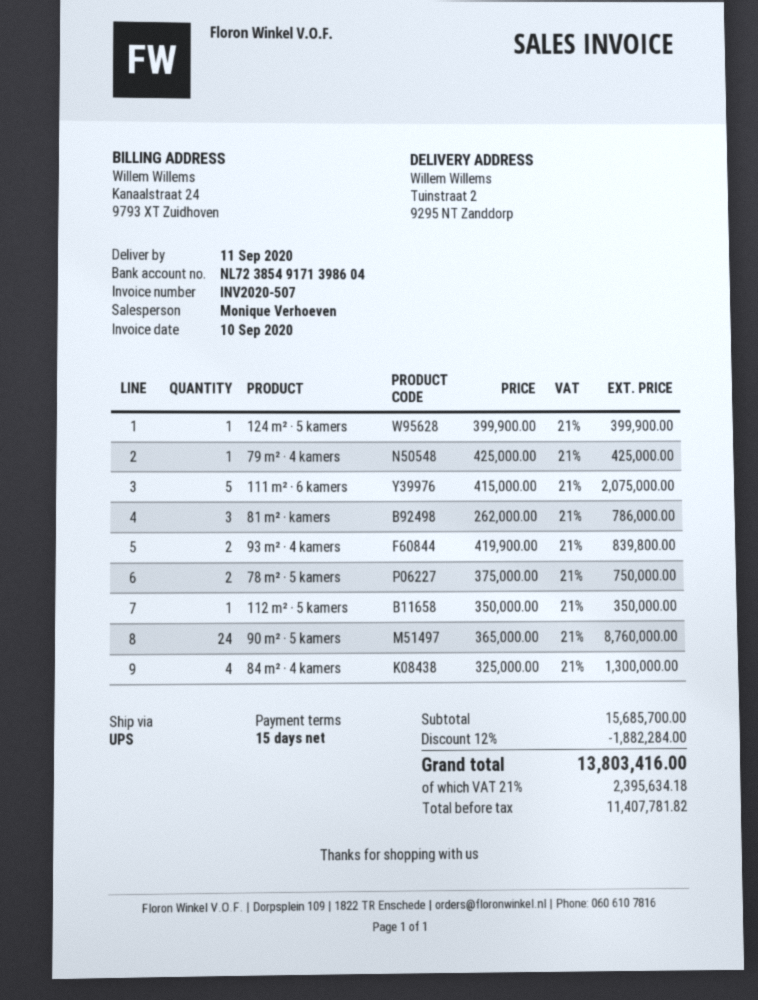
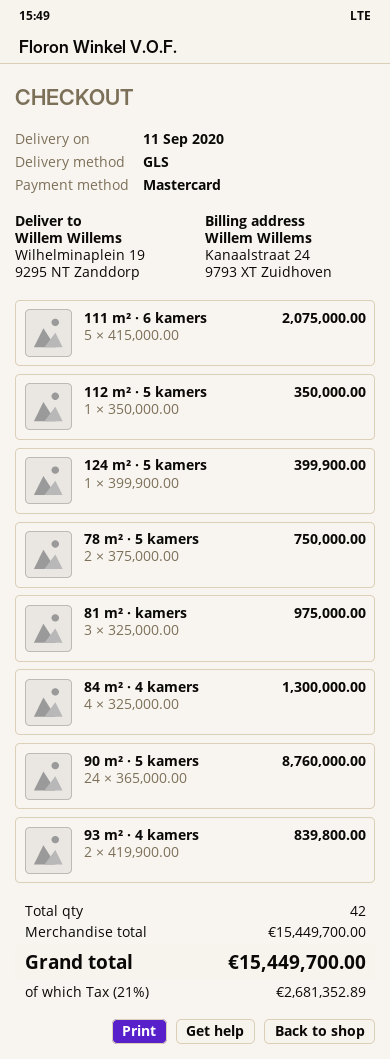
shipping method: UPS -> GLS
ship to: Tuinstraat 2, 9295 NT Zanddorp -> Wilhelminaplein 19, 9295 NT Zanddorp
79 m² · 4 kamers: 1 x 425000.00 = 425000.00 -> none
81 m² · kamers: 3 x 262000.00 = 786000.00 -> 3 x 325000.00 = 975000.00
subtotal: 15685700.00 -> 15449700.00
discount: 12% = 1882284.00 -> none
tax: 21% = 2395634.18 -> 21% = 2681352.89
total: 13803416.00 -> 15449700.00

